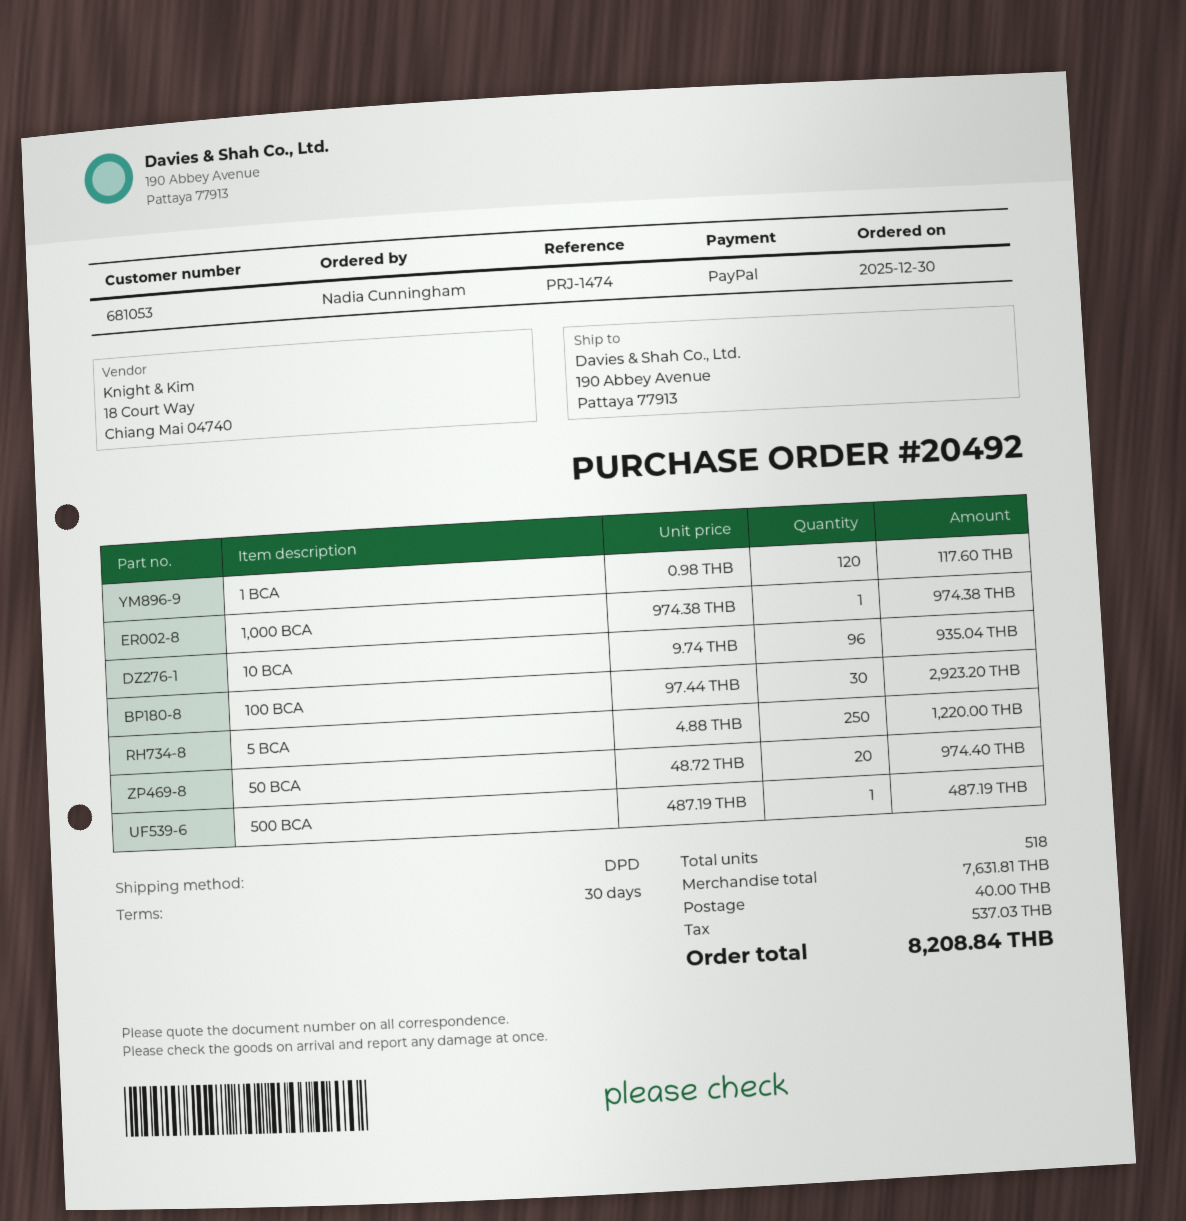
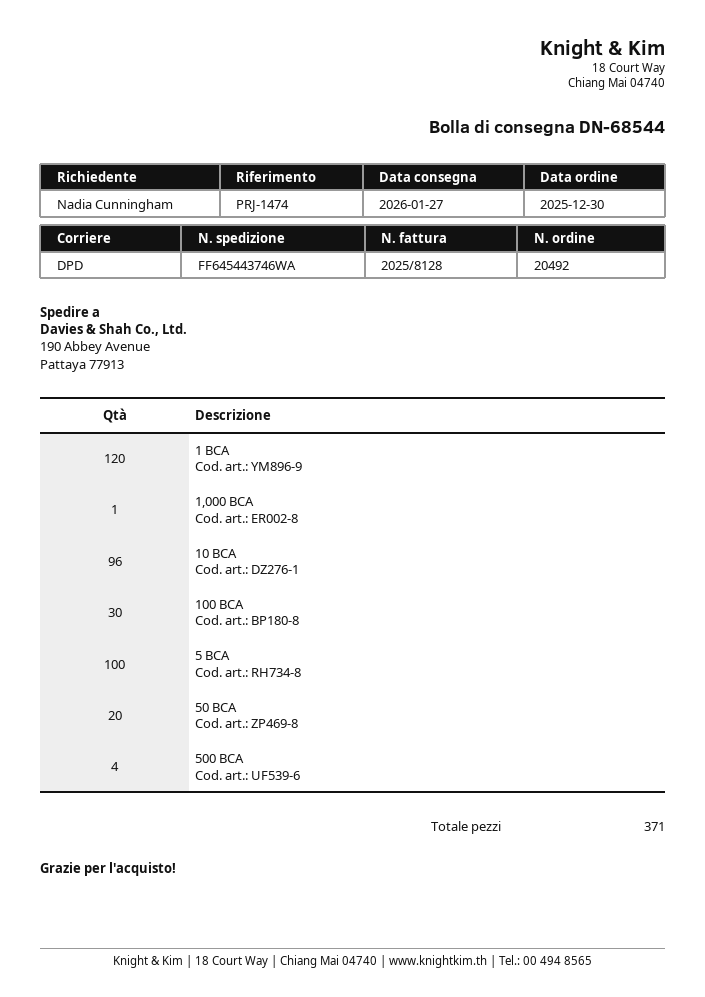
5 BCA: 250 -> 100
500 BCA: 1 -> 4
total quantity: 518 -> 371

